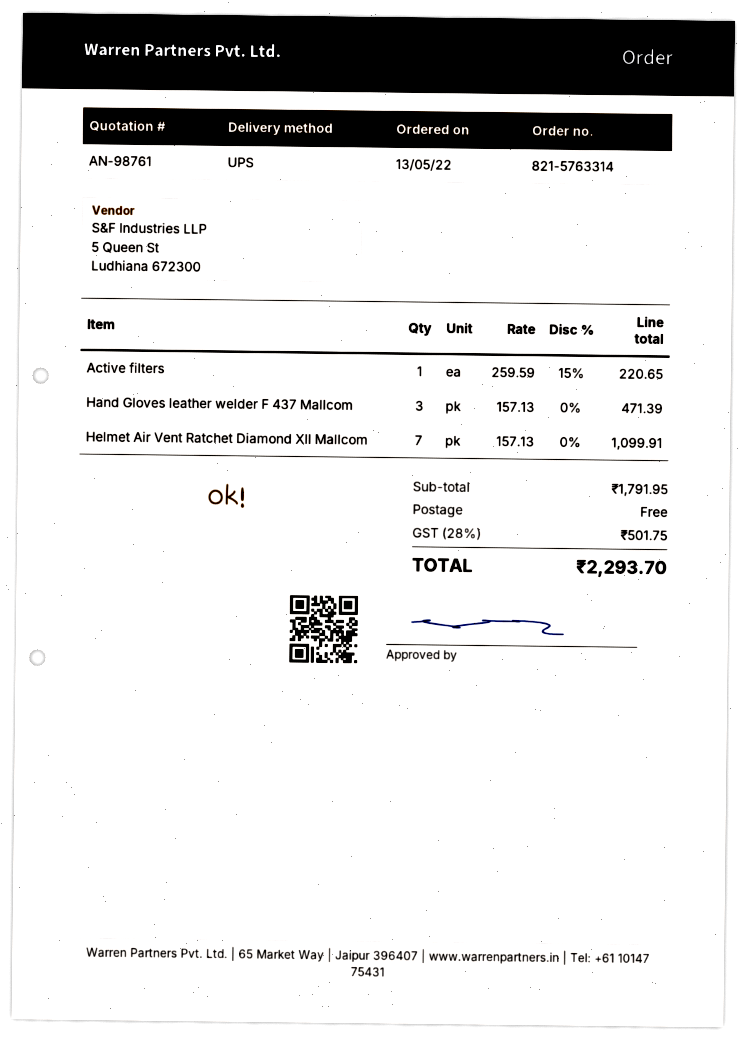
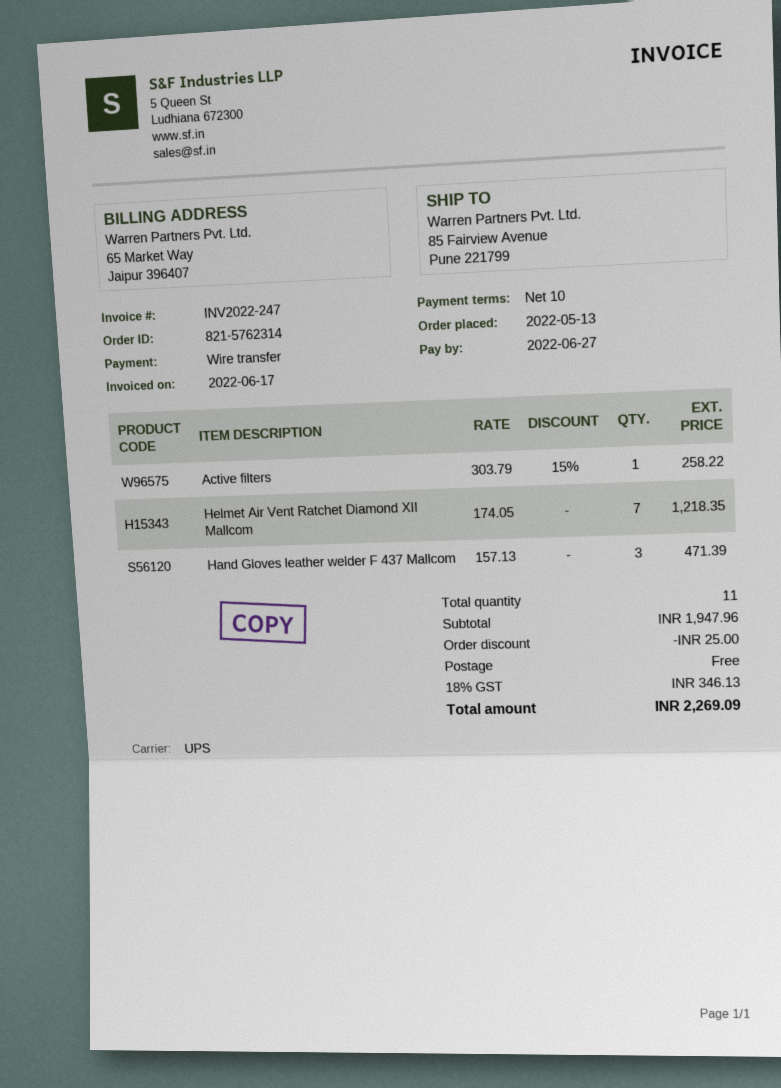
order number: 821-5763314 -> 821-5762314
Active filters: 1 x 259.59 - 15% = 220.65 -> 1 x 303.79 - 15% = 258.22
Helmet Air Vent Ratchet Diamond XII Mallcom: 7 x 157.13 = 1099.91 -> 7 x 174.05 = 1218.35
subtotal: 1791.95 -> 1947.96
discount: none -> 25.00
tax: 28% = 501.75 -> 18% = 346.13
total: 2293.70 -> 2269.09

